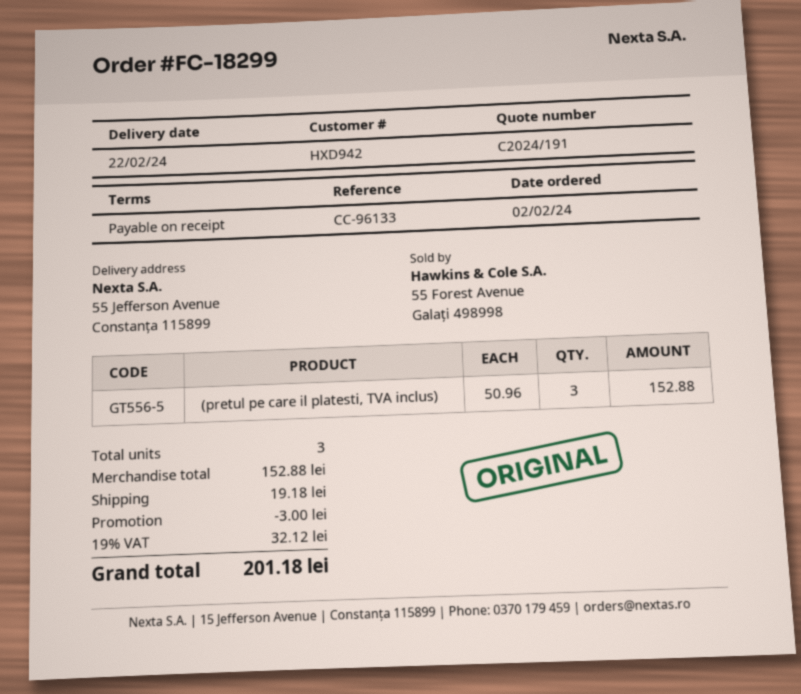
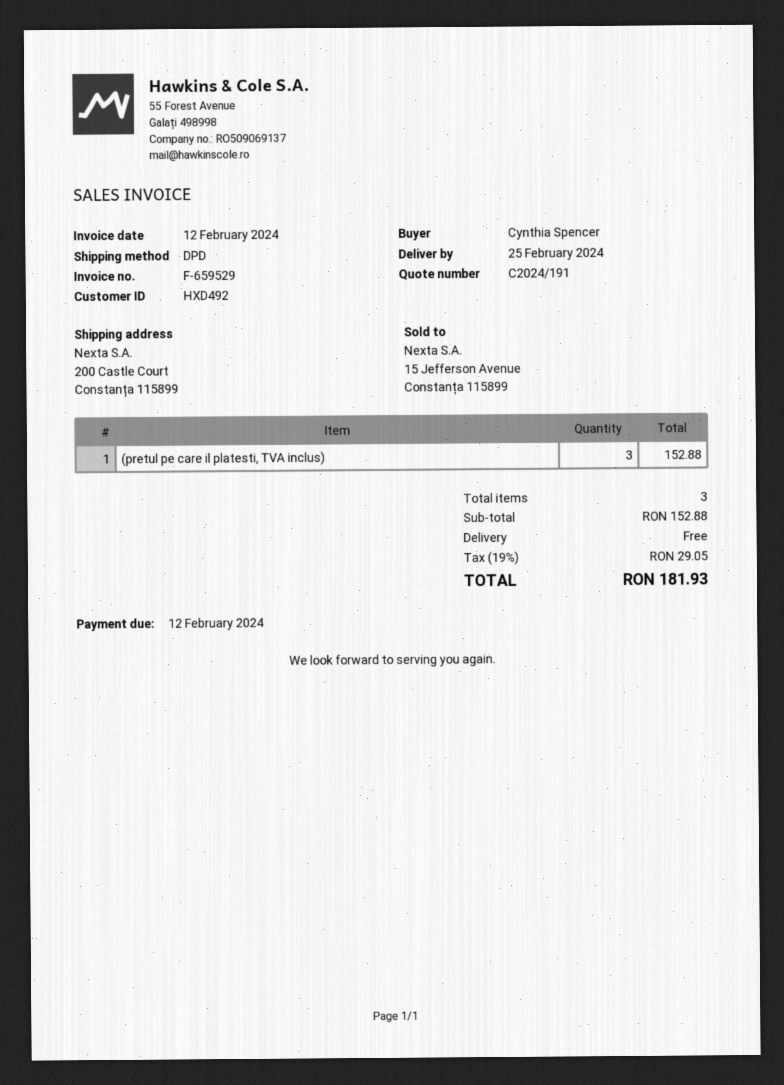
delivery date: 2024-02-22 -> 2024-02-25
customer number: HXD942 -> HXD492
ship to: 55 Jefferson Avenue, Constanța 115899 -> 200 Castle Court, Constanța 115899
discount: 3.00 -> none
shipping: 19.18 -> 0.00
tax: 19% = 32.12 -> 19% = 29.05
total: 201.18 -> 181.93

